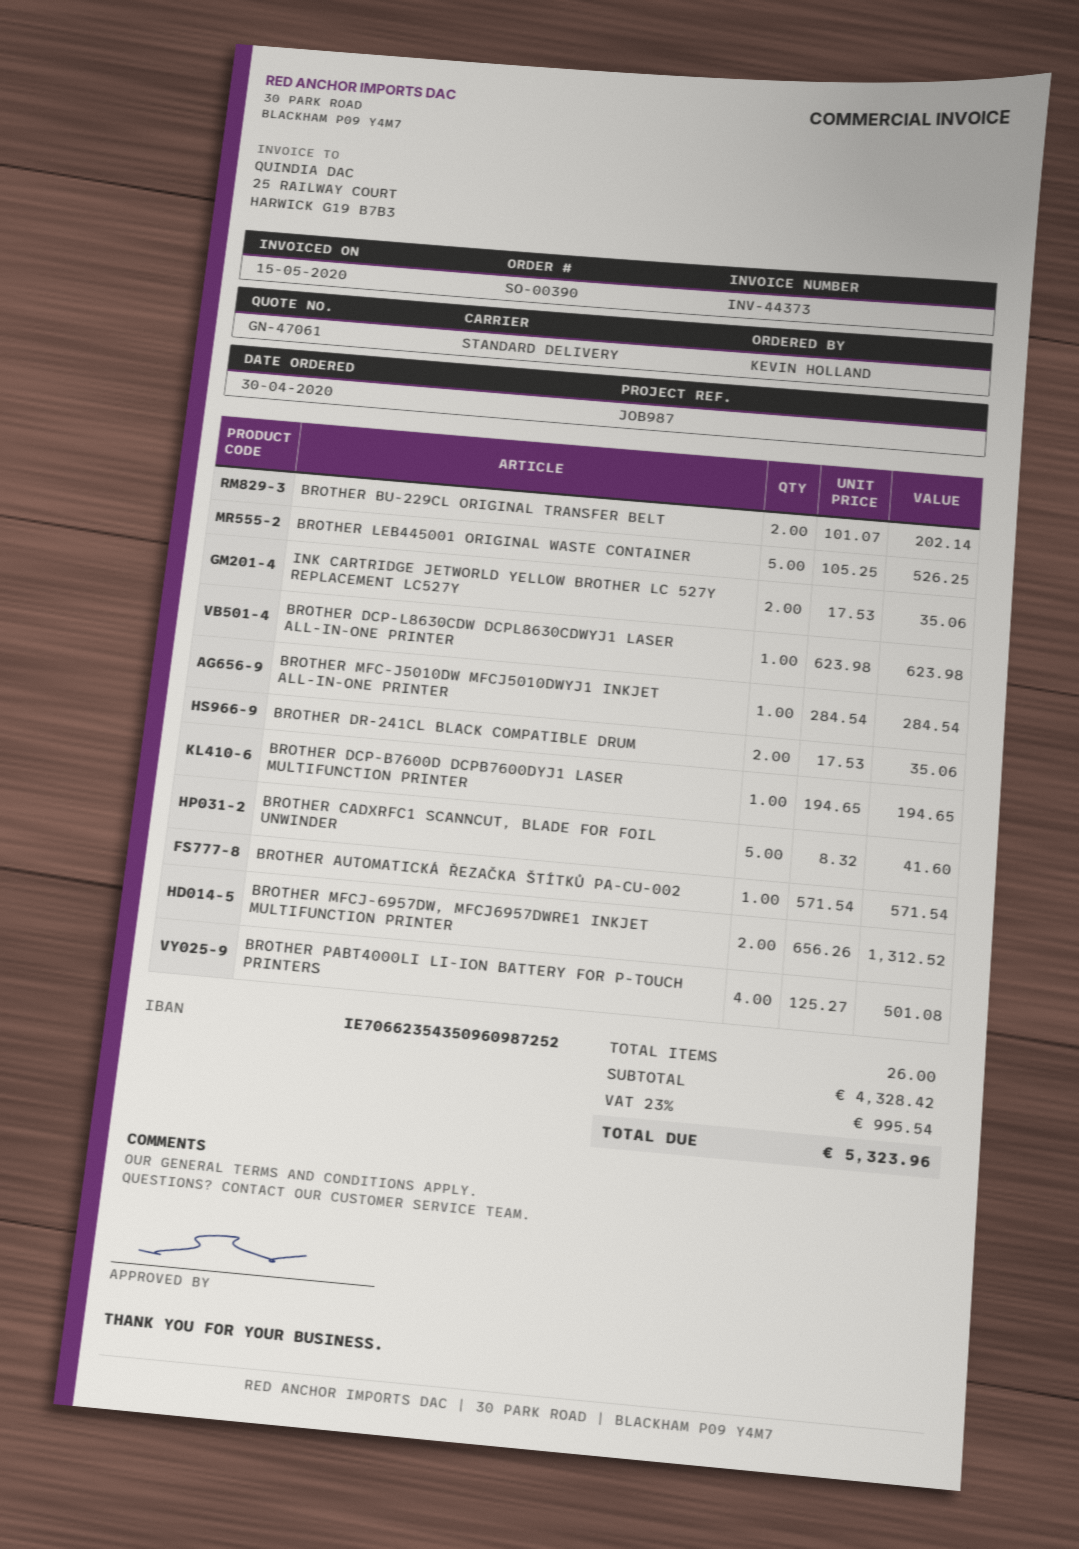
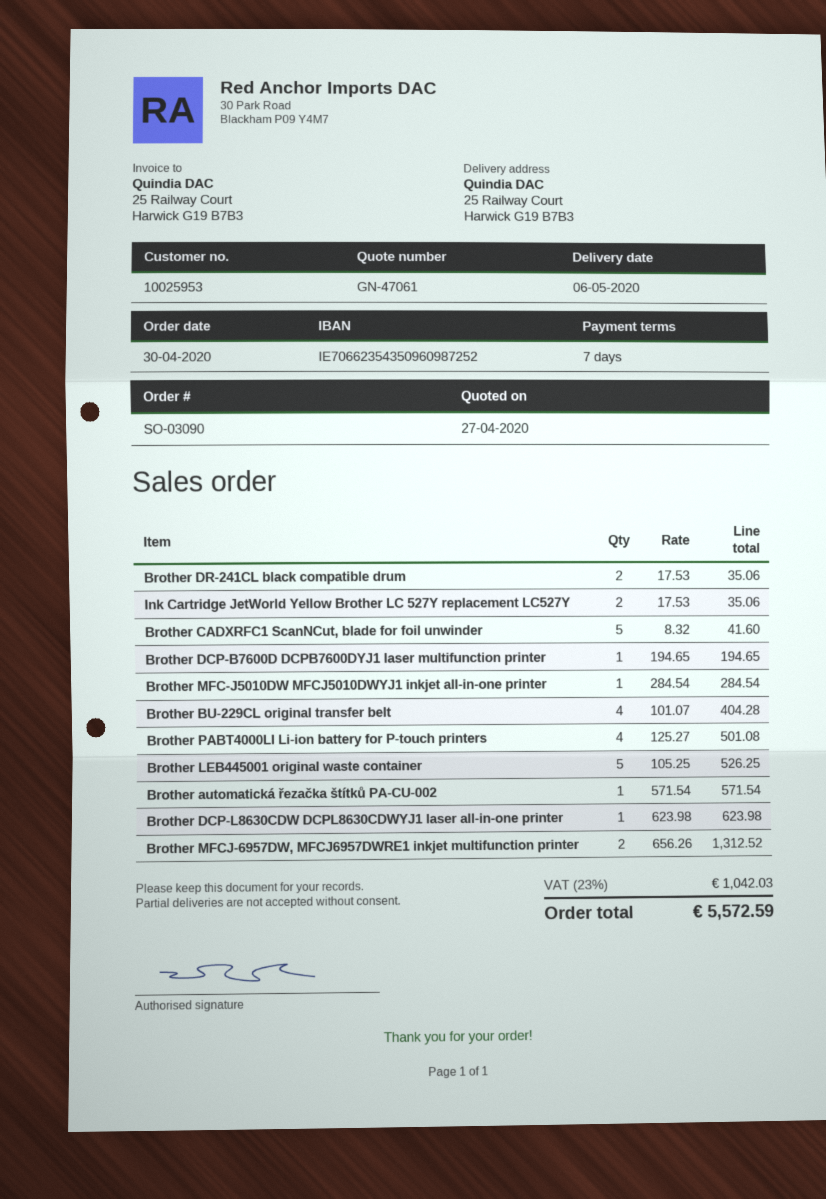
order number: SO-00390 -> SO-03090
BROTHER BU-229CL ORIGINAL TRANSFER BELT: 2 x 101.07 = 202.14 -> 4 x 101.07 = 404.28
tax: 23% = 995.54 -> 23% = 1042.03
total: 5323.96 -> 5572.59

